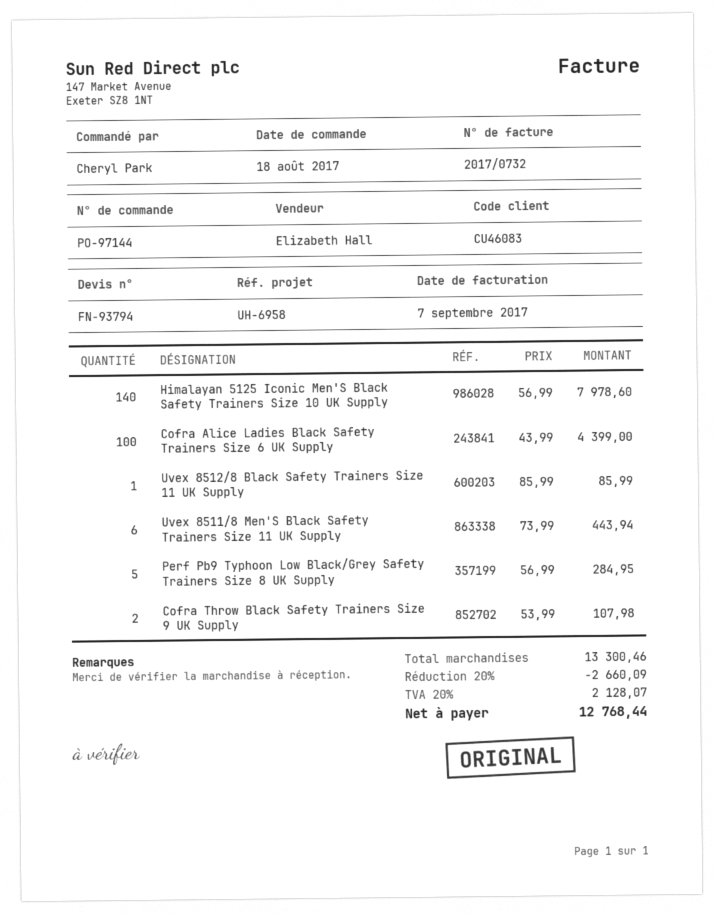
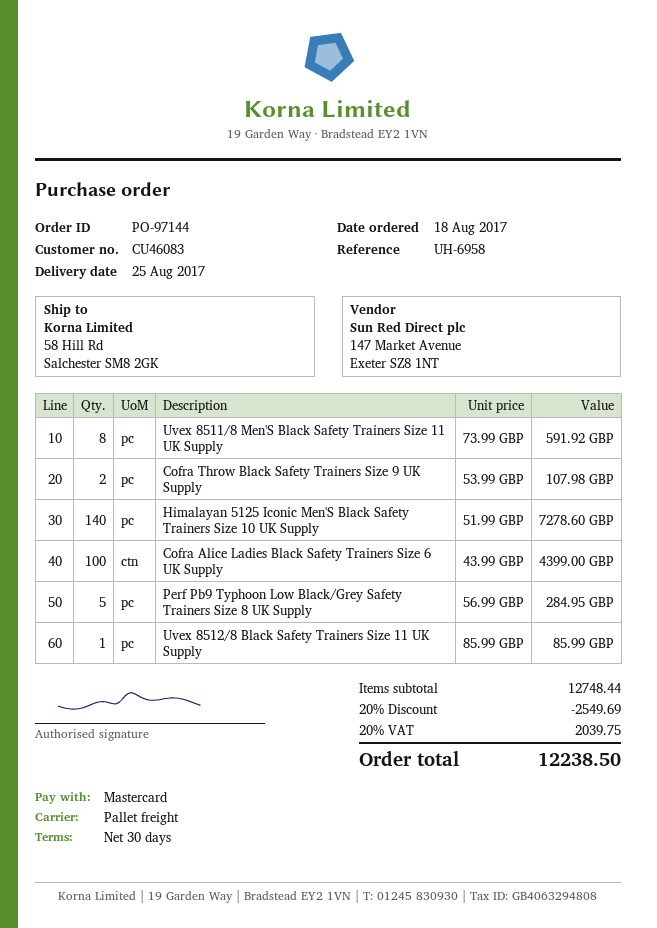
Himalayan 5125 Iconic Men'S Black Safety Trainers Size 10 UK Supply: 140 x 56.99 = 7978.60 -> 140 x 51.99 = 7278.60
Uvex 8511/8 Men'S Black Safety Trainers Size 11 UK Supply: 6 x 73.99 = 443.94 -> 8 x 73.99 = 591.92
subtotal: 13300.46 -> 12748.44
discount: 20% = 2660.09 -> 20% = 2549.69
tax: 20% = 2128.07 -> 20% = 2039.75
total: 12768.44 -> 12238.50

